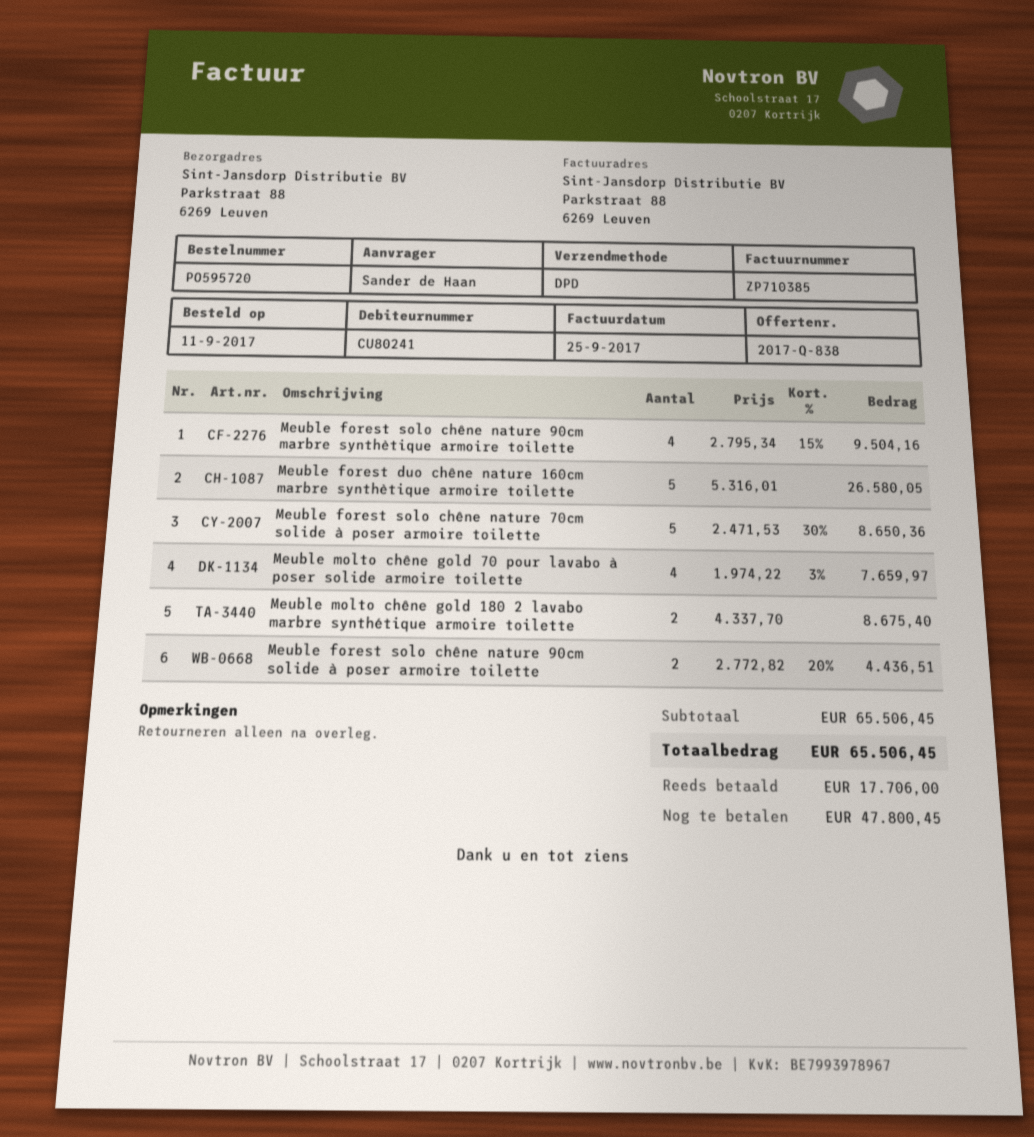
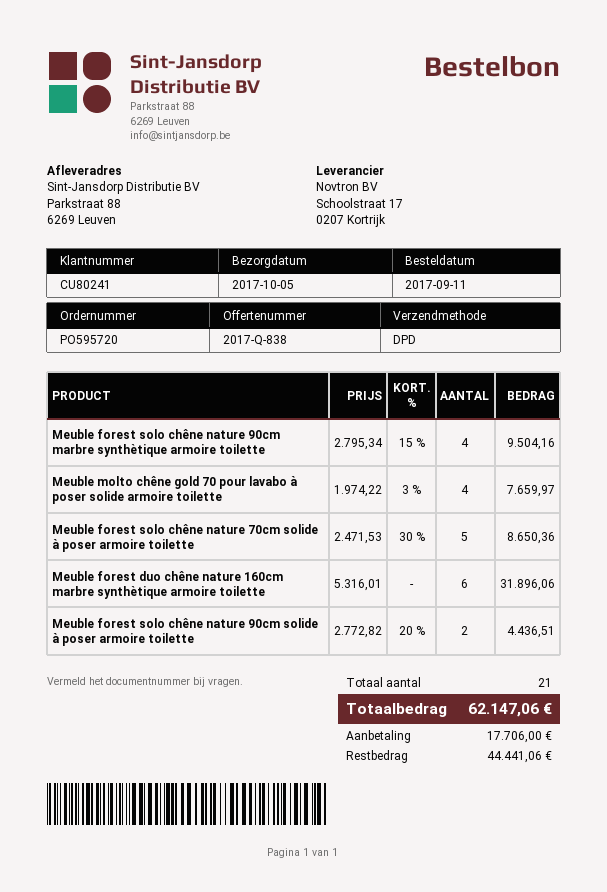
Meuble forest duo chêne nature 160cm marbre synthètique armoire toilette: 5 x 5316.01 = 26580.05 -> 6 x 5316.01 = 31896.06
Meuble molto chêne gold 180 2 lavabo marbre synthétique armoire toilette: 2 x 4337.70 = 8675.40 -> none
total: 65506.45 -> 62147.06
balance: 47800.45 -> 44441.06

